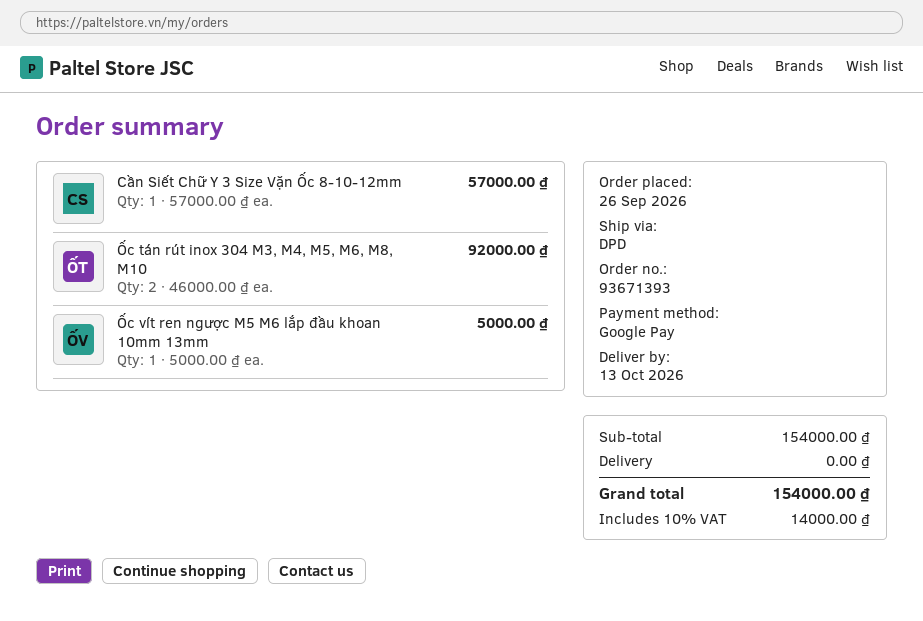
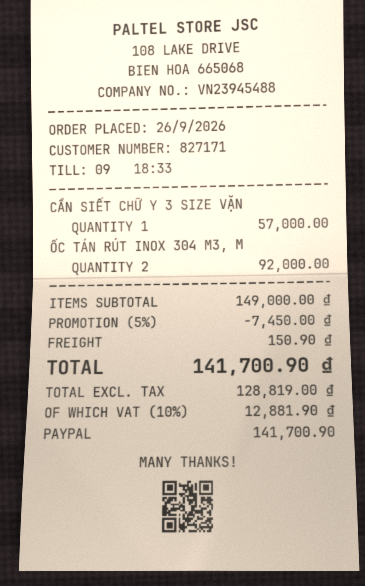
payment method: Google Pay -> PayPal
Ốc vít ren ngược M5 M6 lắp đầu khoan 10mm 13mm: 1 for 5000.00 -> none
subtotal: 154000.00 -> 149000.00
discount: none -> 5% = 7450.00
shipping: 0.00 -> 150.90
tax: 10% = 14000.00 -> 10% = 12881.90
total: 154000.00 -> 141700.90

